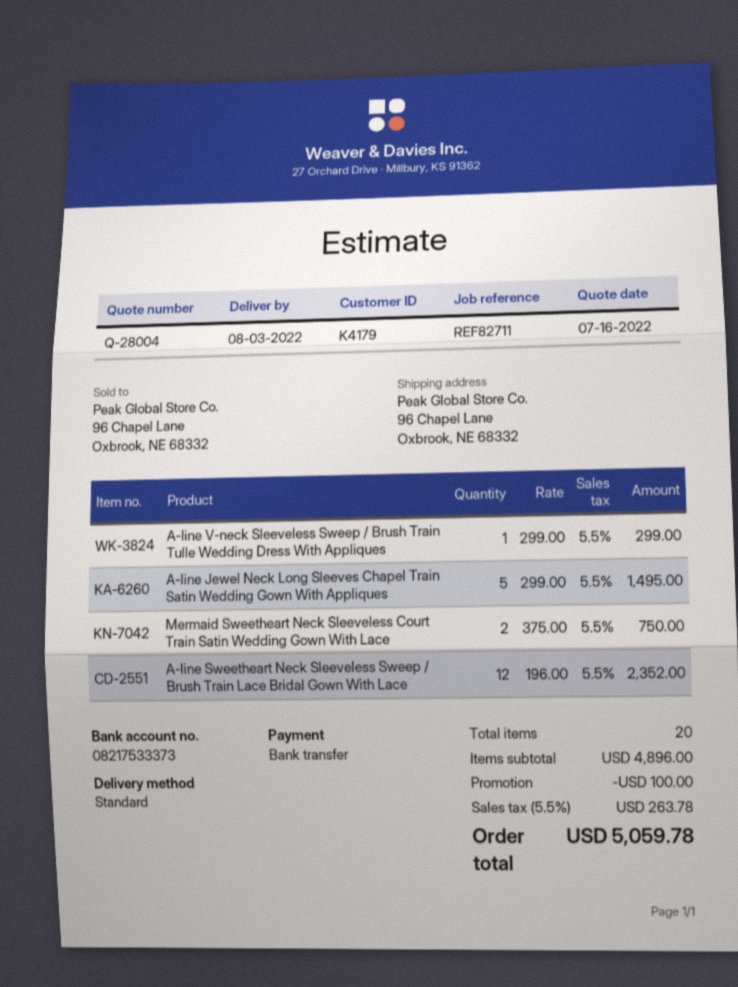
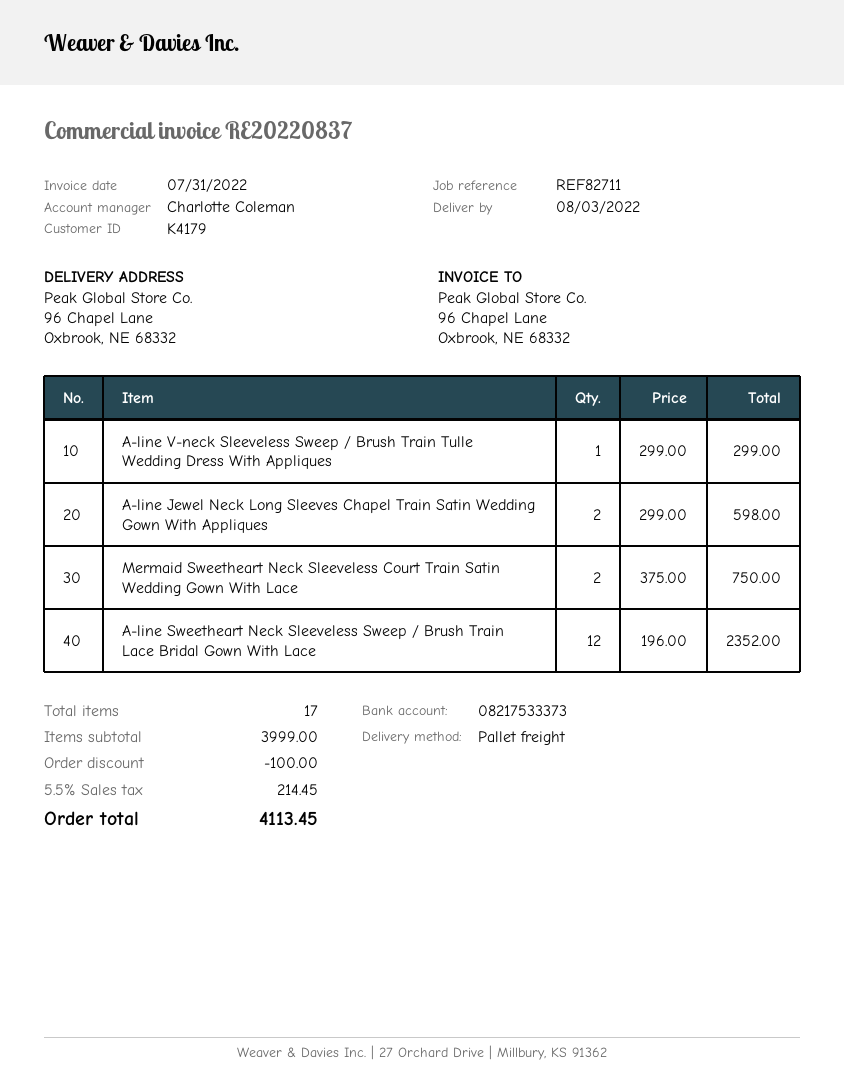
shipping method: standard -> pallet freight
A-line Jewel Neck Long Sleeves Chapel Train Satin Wedding Gown With Appliques: 5 x 299.00 = 1495.00 -> 2 x 299.00 = 598.00
total quantity: 20 -> 17
subtotal: 4896.00 -> 3999.00
tax: 5.5% = 263.78 -> 5.5% = 214.45
total: 5059.78 -> 4113.45

